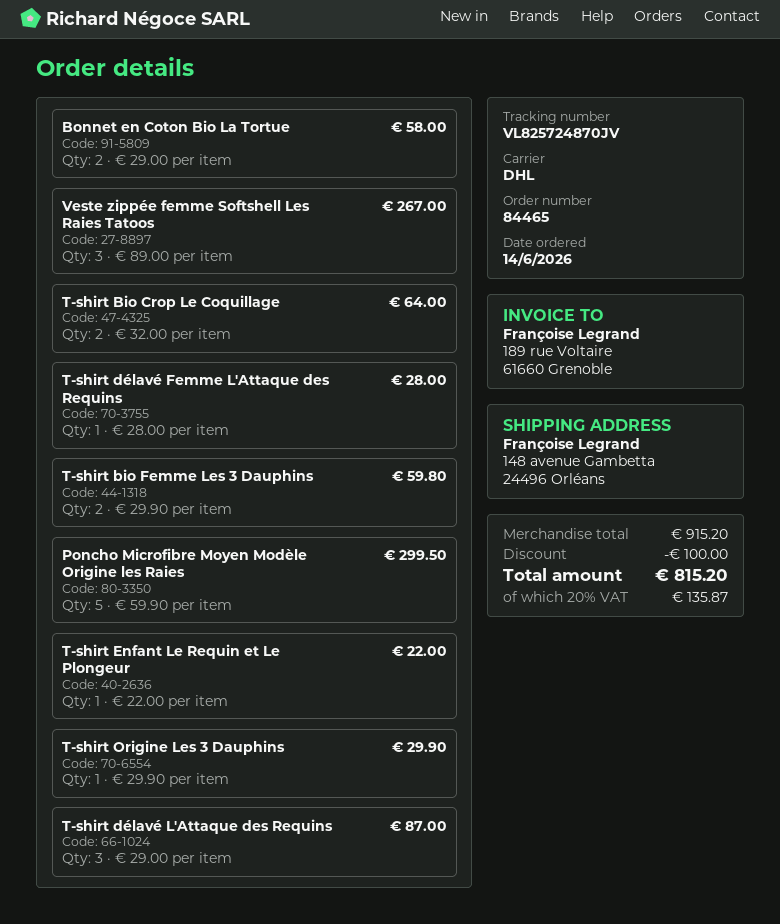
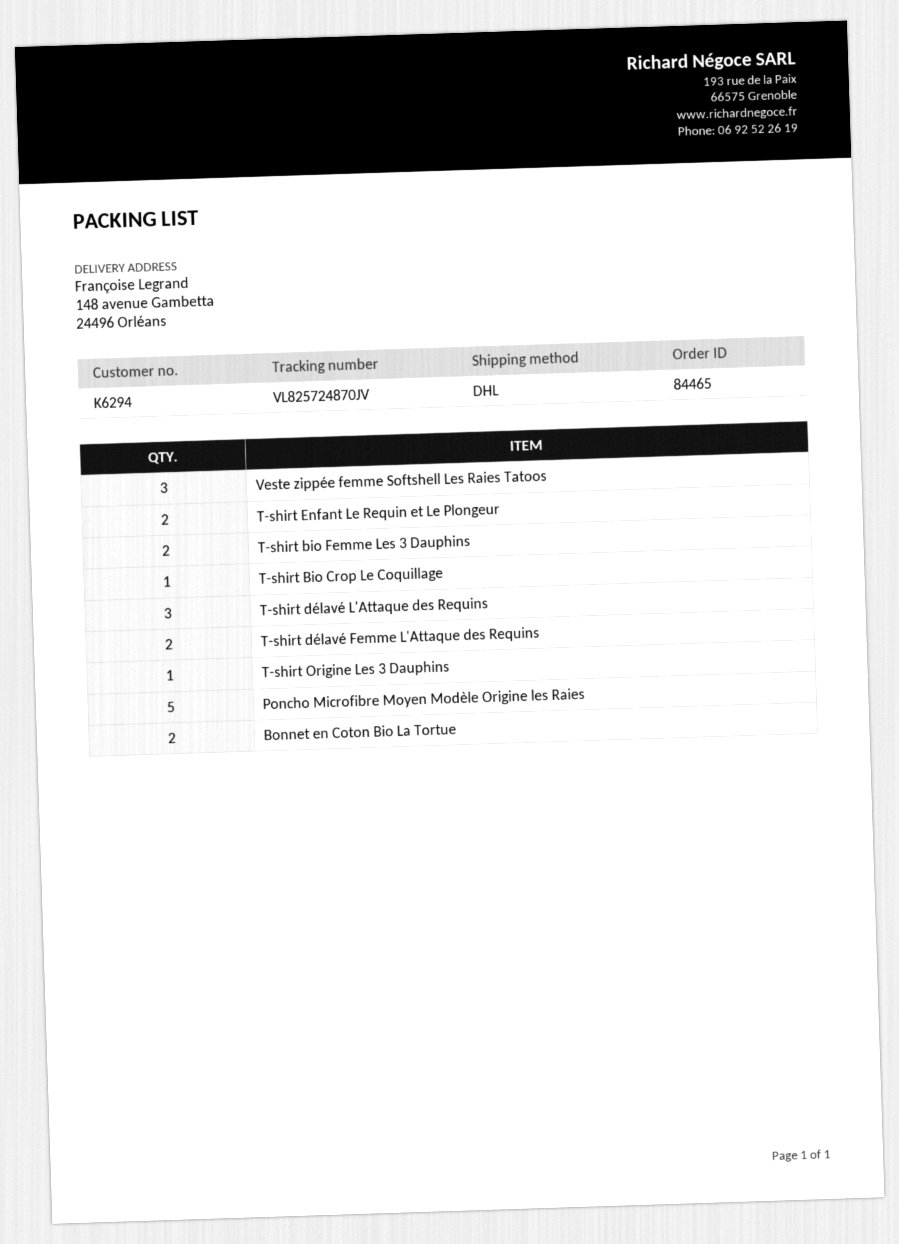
T-shirt Bio Crop Le Coquillage: 2 -> 1
T-shirt délavé Femme L'Attaque des Requins: 1 -> 2
T-shirt Enfant Le Requin et Le Plongeur: 1 -> 2

